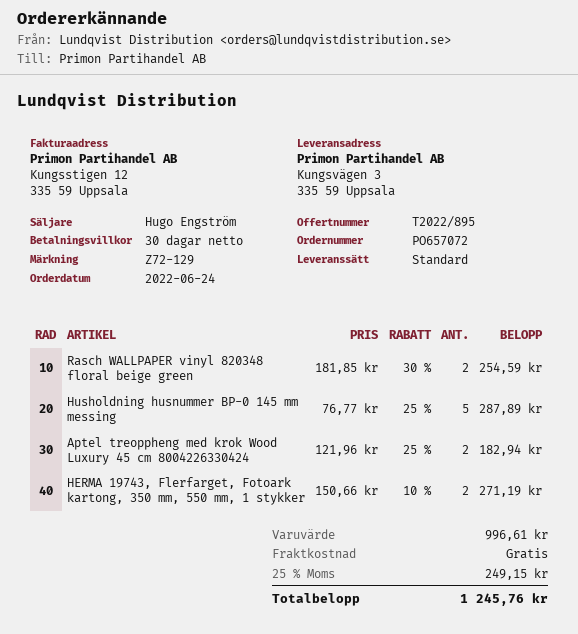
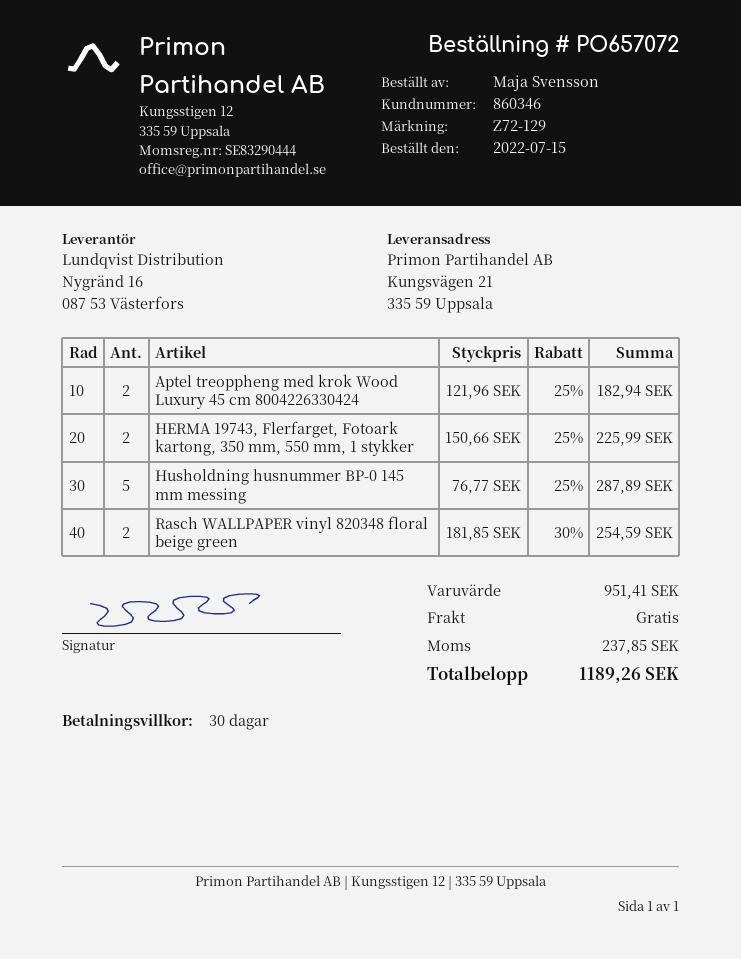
order date: 2022-06-24 -> 2022-07-15
ship to: Kungsvägen 3, 335 59 Uppsala -> Kungsvägen 21, 335 59 Uppsala
HERMA 19743, Flerfarget, Fotoark kartong, 350 mm, 550 mm, 1 stykker: 2 x 150.66 - 10% = 271.19 -> 2 x 150.66 - 25% = 225.99
subtotal: 996.61 -> 951.41
tax: 249.15 -> 237.85
total: 1245.76 -> 1189.26

